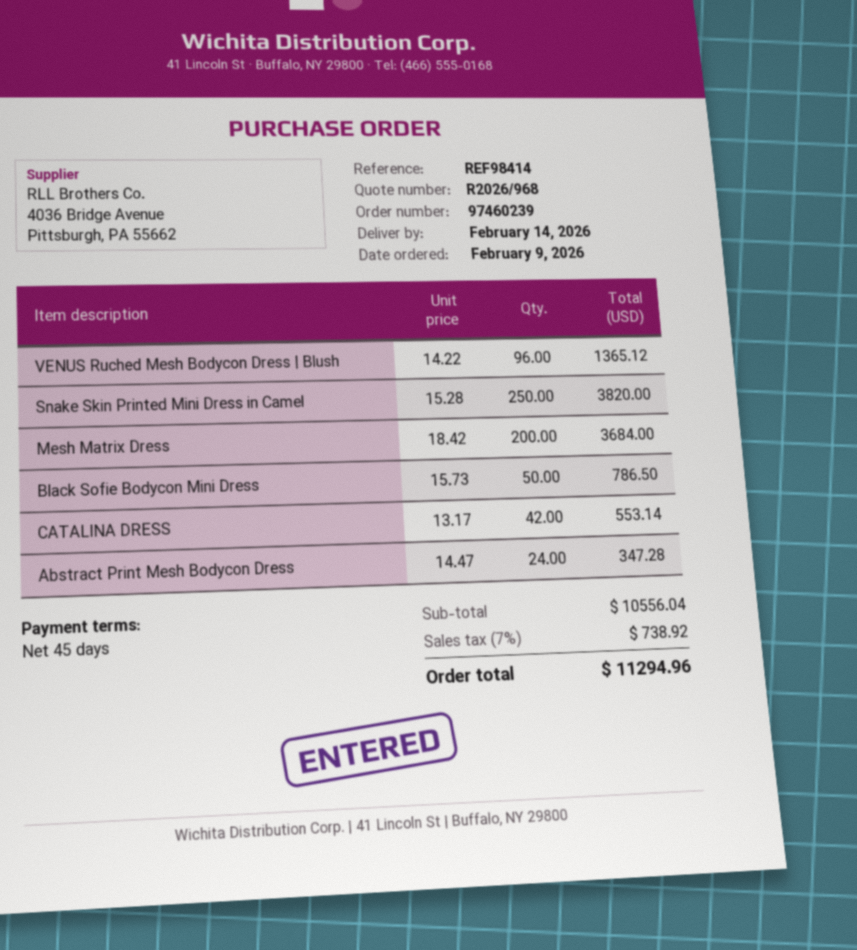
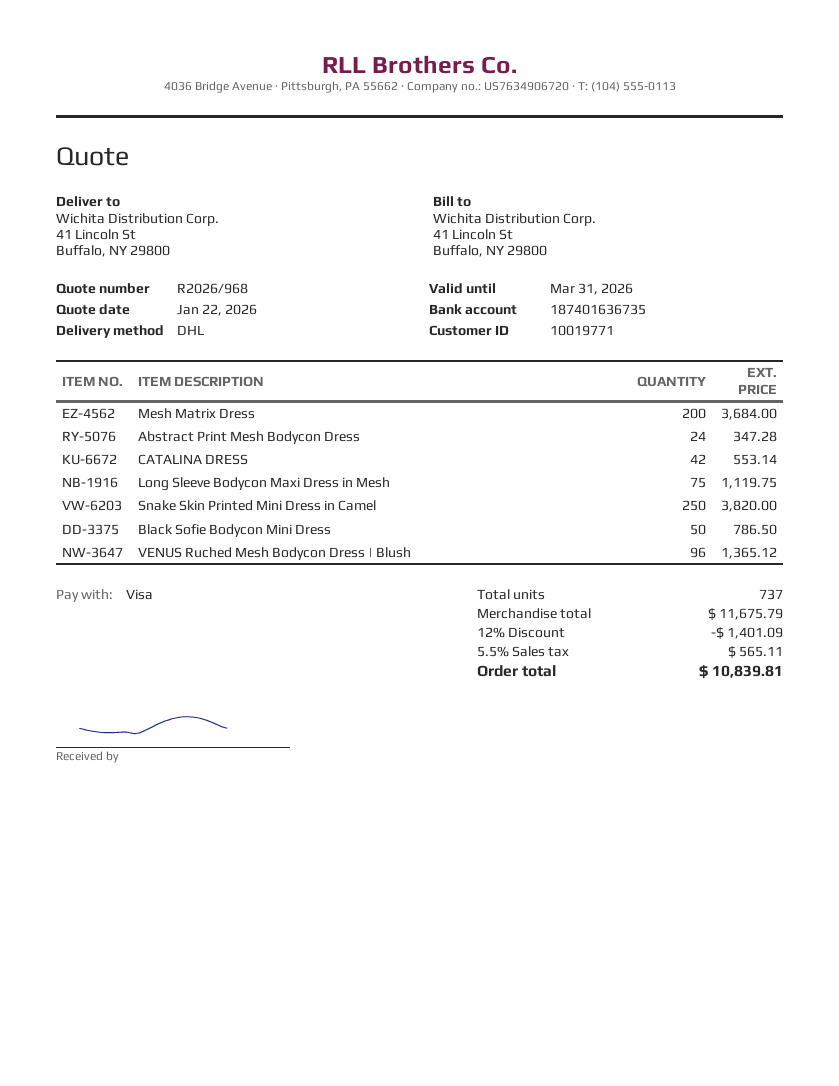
Long Sleeve Bodycon Maxi Dress in Mesh: none -> 75 for 1119.75
subtotal: 10556.04 -> 11675.79
discount: none -> 12% = 1401.09
tax: 7% = 738.92 -> 5.5% = 565.11
total: 11294.96 -> 10839.81

